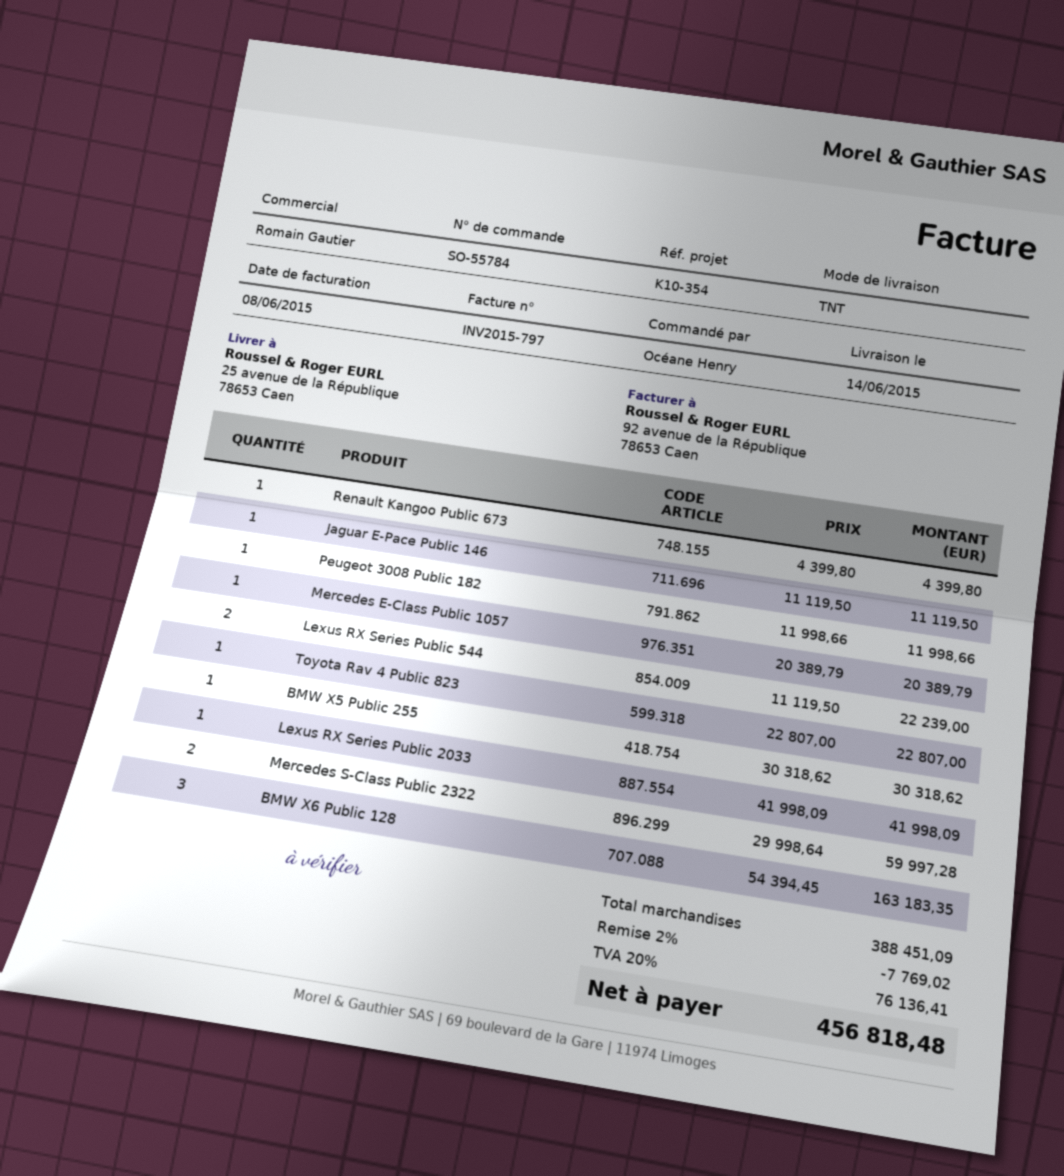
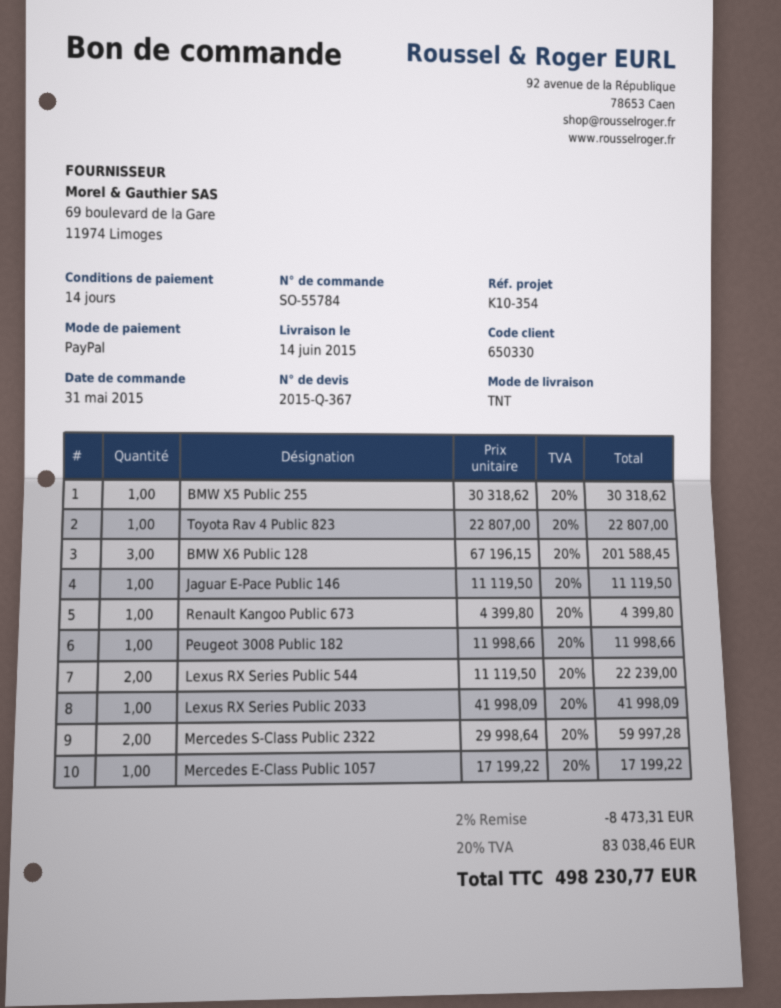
Mercedes E-Class Public 1057: 1 x 20389.79 = 20389.79 -> 1 x 17199.22 = 17199.22
BMW X6 Public 128: 3 x 54394.45 = 163183.35 -> 3 x 67196.15 = 201588.45
discount: 2% = 7769.02 -> 2% = 8473.31
tax: 20% = 76136.41 -> 20% = 83038.46
total: 456818.48 -> 498230.77

